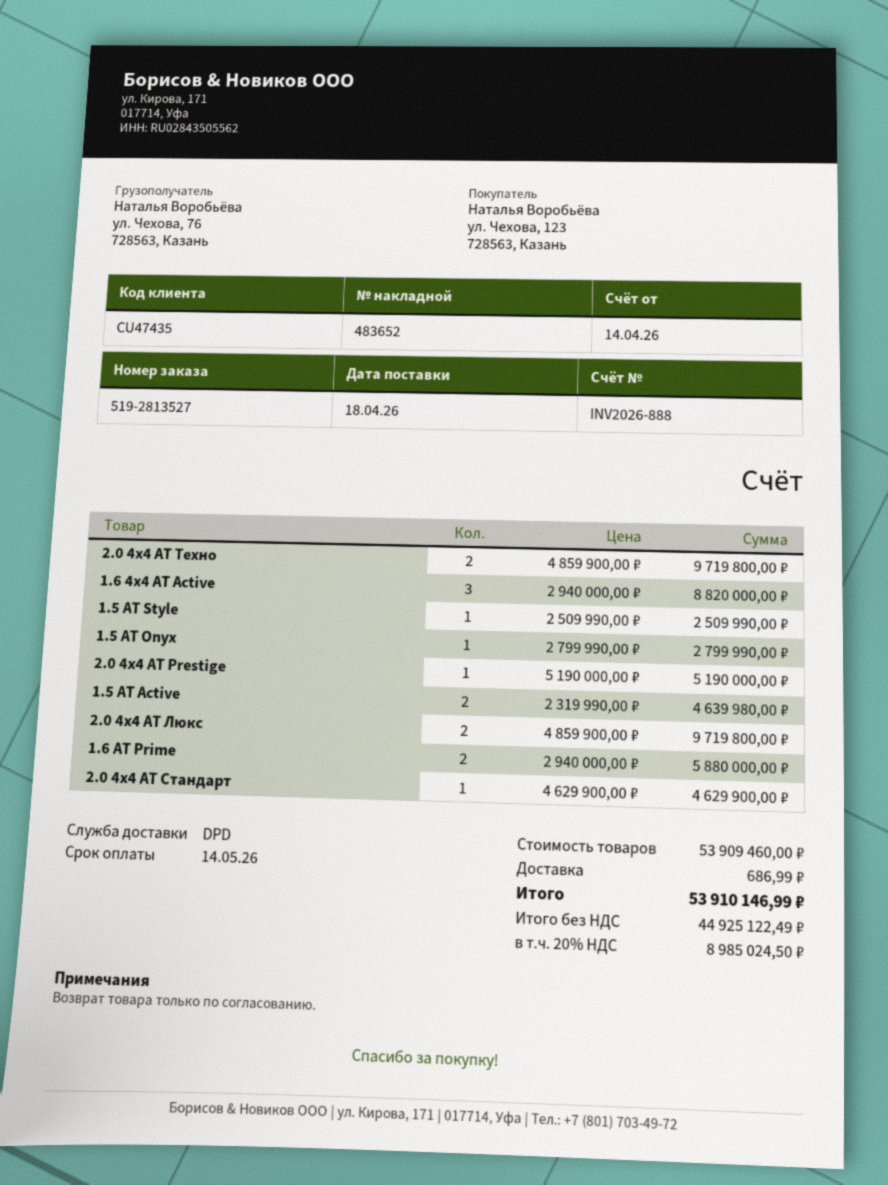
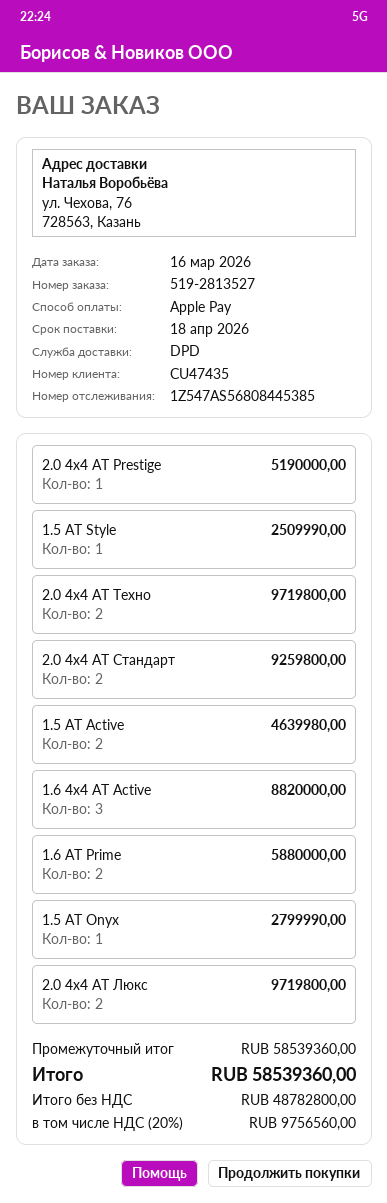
2.0 4x4 AT Стандарт: 1 for 4629900.00 -> 2 for 9259800.00
subtotal: 53909460.00 -> 58539360.00
shipping: 686.99 -> none
net: 44925122.49 -> 48782800.00
tax: 20% = 8985024.50 -> 20% = 9756560.00
total: 53910146.99 -> 58539360.00

